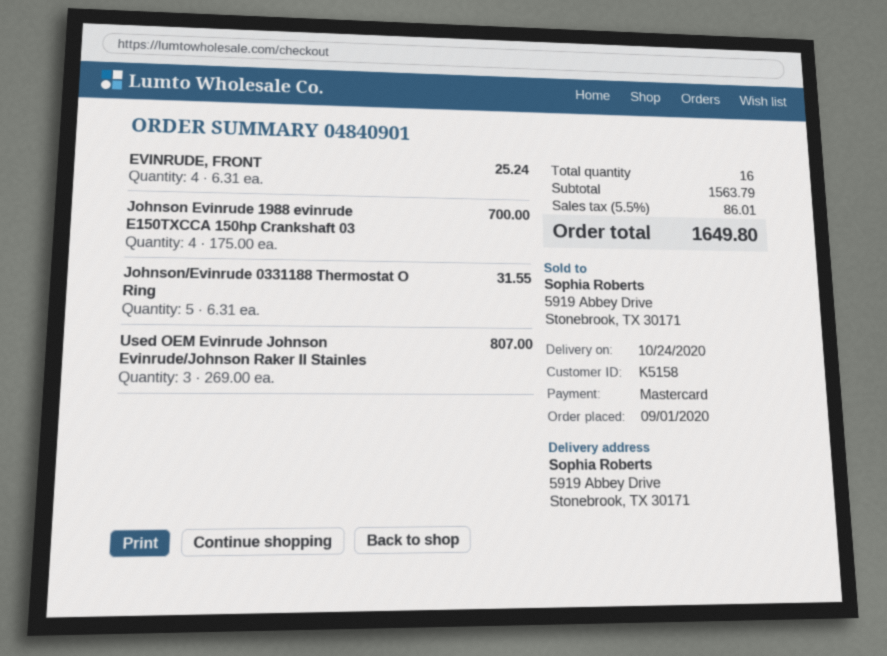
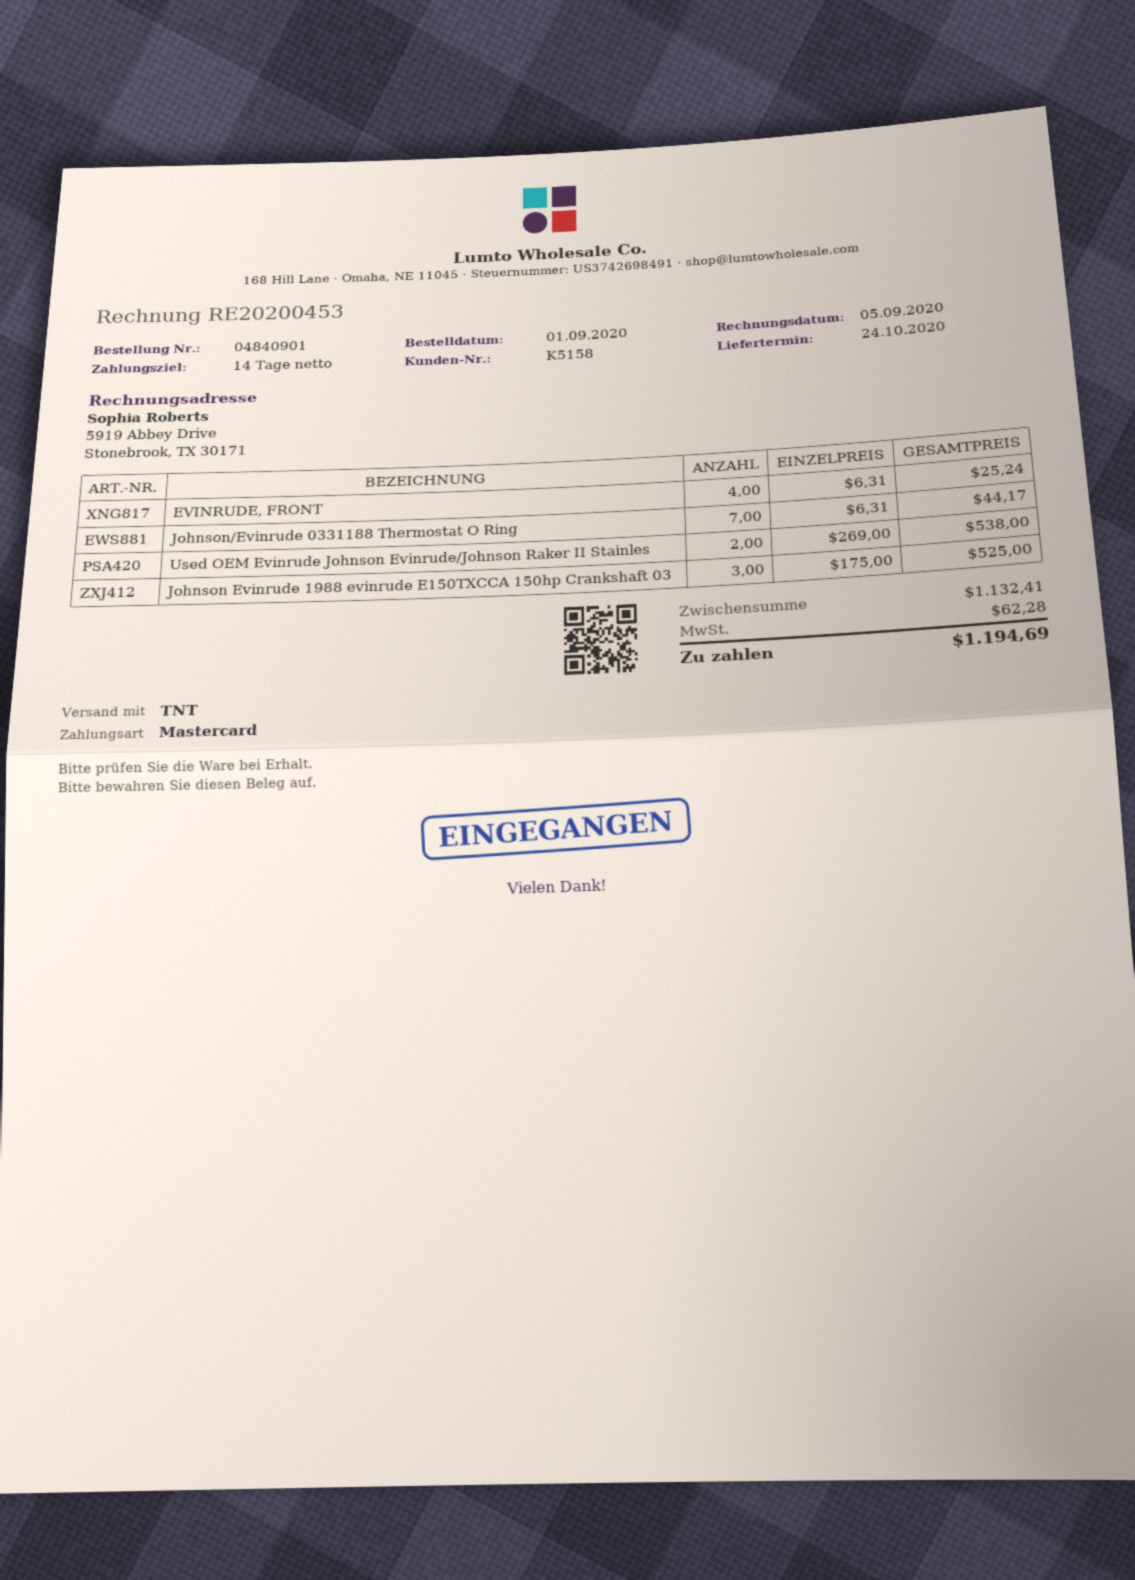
Johnson Evinrude 1988 evinrude E150TXCCA 150hp Crankshaft 03: 4 x 175.00 = 700.00 -> 3 x 175.00 = 525.00
Johnson/Evinrude 0331188 Thermostat O Ring: 5 x 6.31 = 31.55 -> 7 x 6.31 = 44.17
Used OEM Evinrude Johnson Evinrude/Johnson Raker II Stainles: 3 x 269.00 = 807.00 -> 2 x 269.00 = 538.00
subtotal: 1563.79 -> 1132.41
tax: 86.01 -> 62.28
total: 1649.80 -> 1194.69

